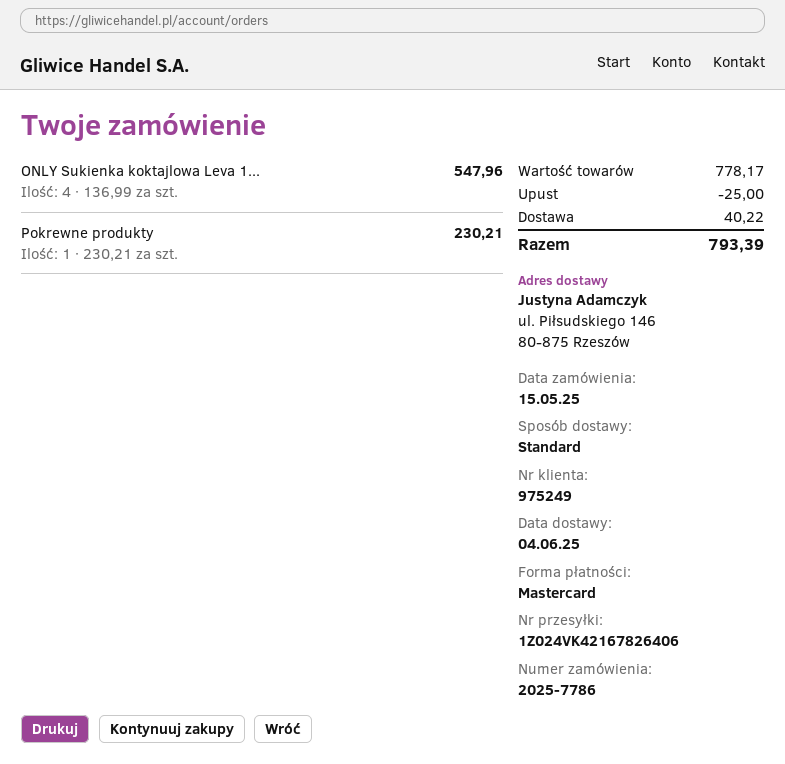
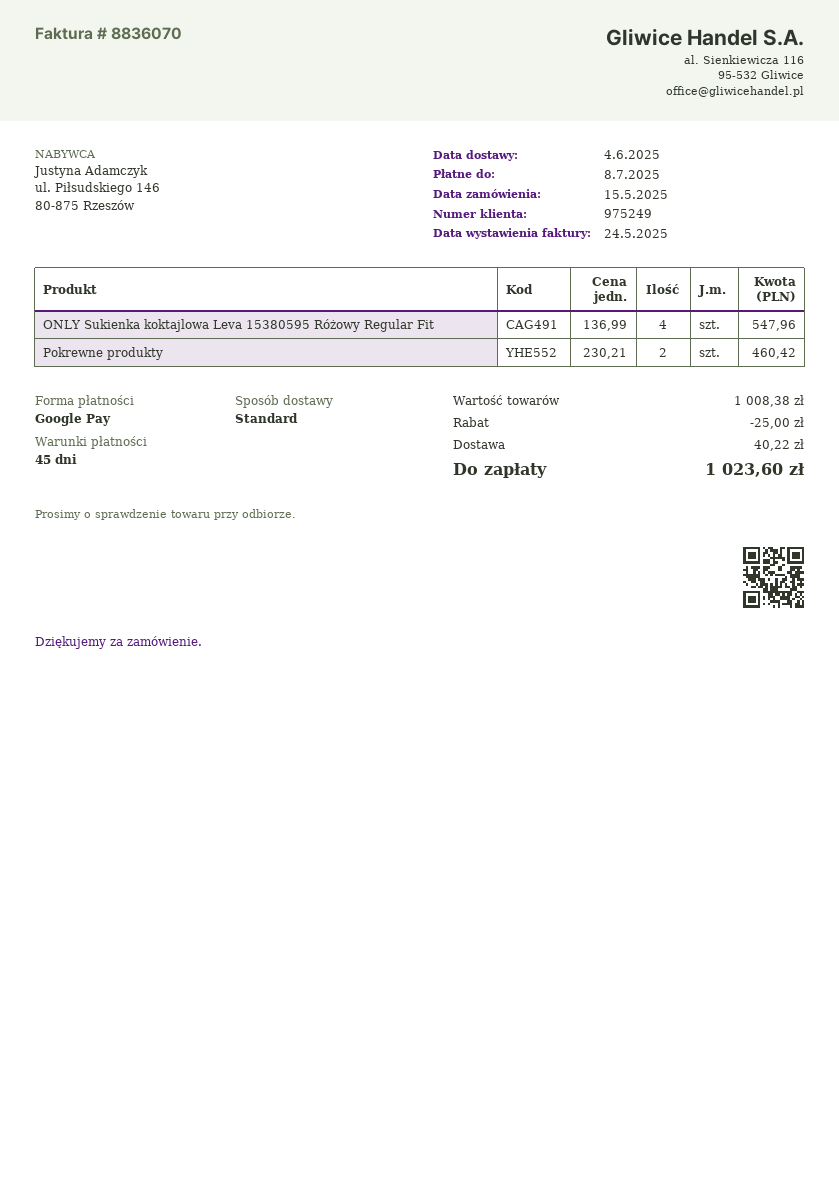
payment method: Mastercard -> Google Pay
Pokrewne produkty: 1 x 230.21 = 230.21 -> 2 x 230.21 = 460.42
subtotal: 778.17 -> 1008.38
total: 793.39 -> 1023.60

